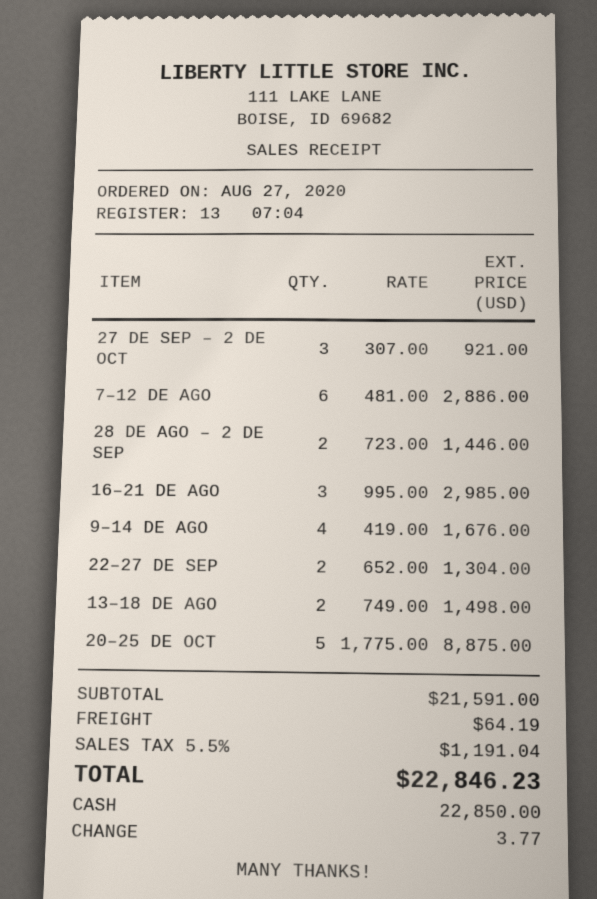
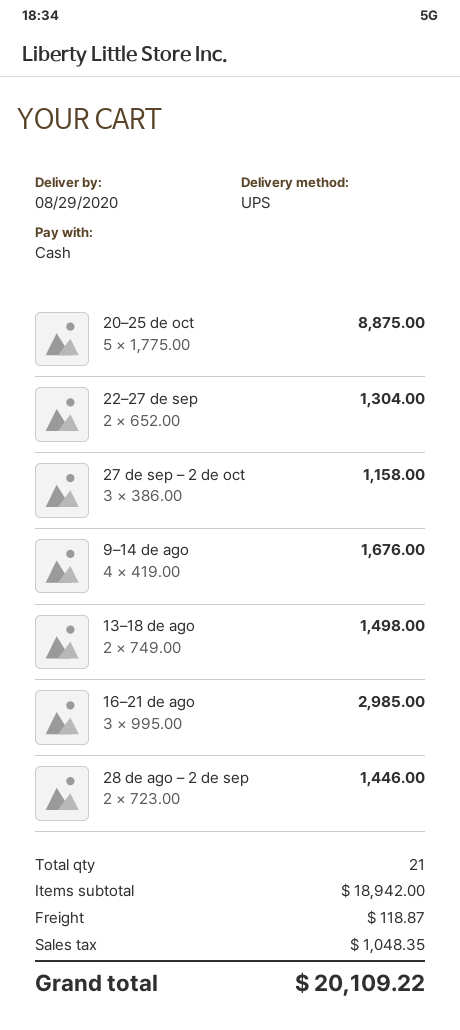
27 DE SEP – 2 DE OCT: 3 x 307.00 = 921.00 -> 3 x 386.00 = 1158.00
7–12 DE AGO: 6 x 481.00 = 2886.00 -> none
subtotal: 21591.00 -> 18942.00
shipping: 64.19 -> 118.87
tax: 1191.04 -> 1048.35
total: 22846.23 -> 20109.22

